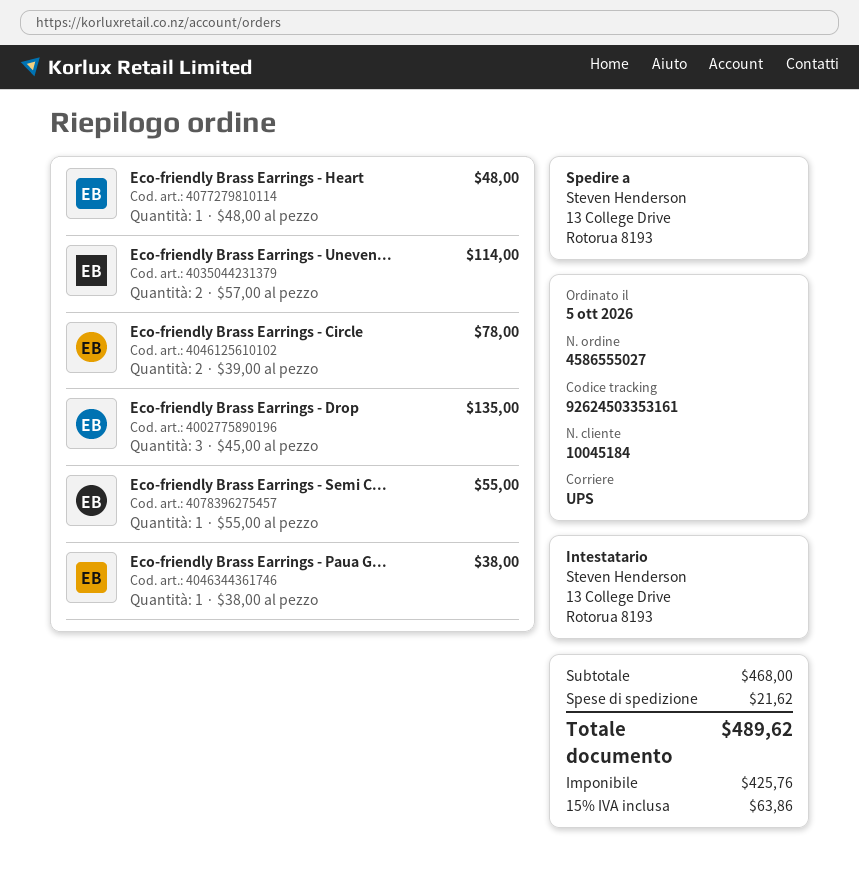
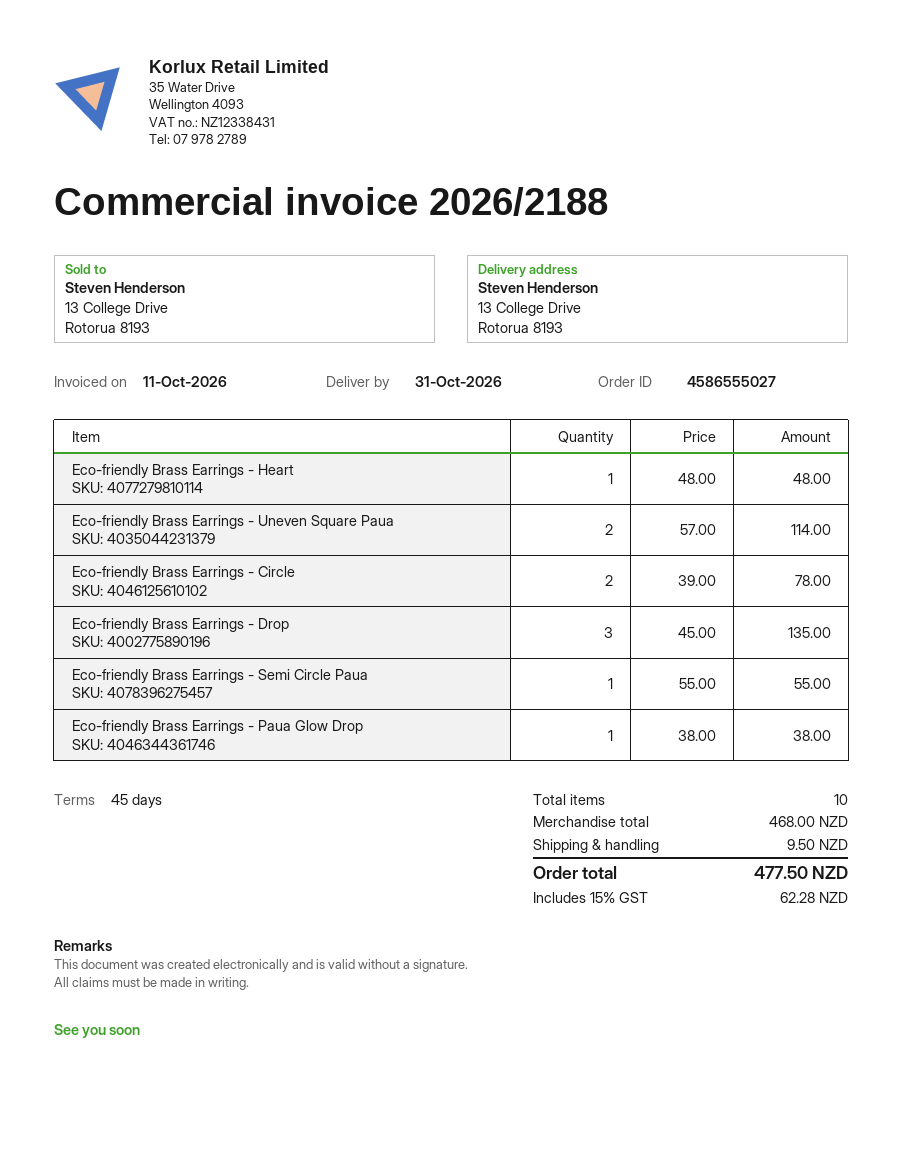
shipping: 21.62 -> 9.50
tax: 15% = 63.86 -> 15% = 62.28
total: 489.62 -> 477.50

